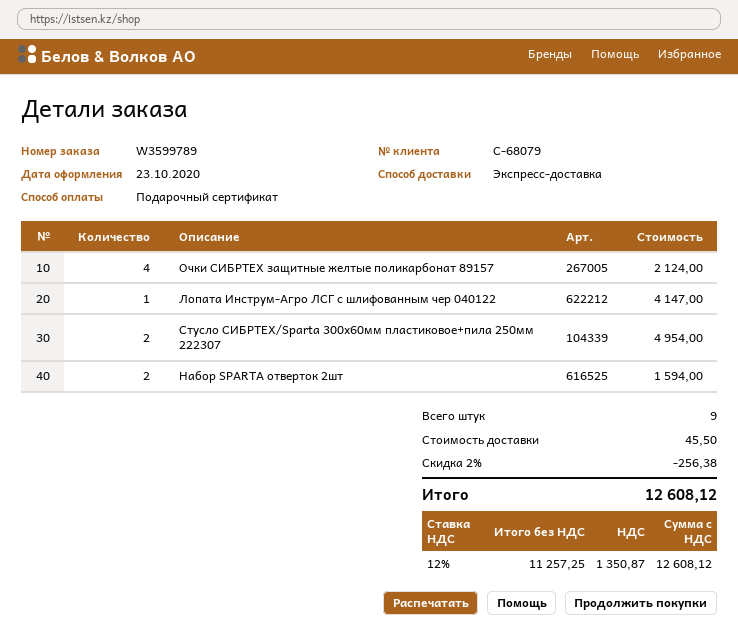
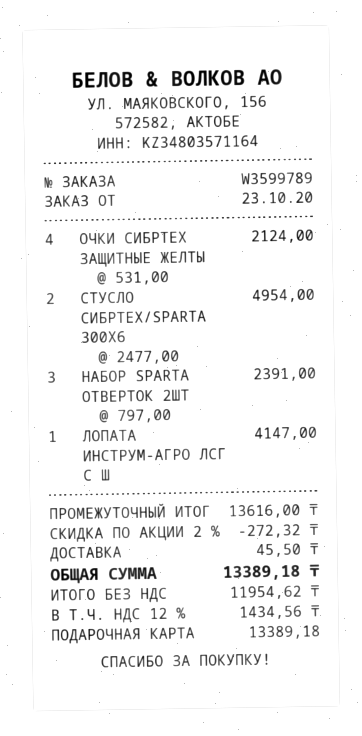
Набор SPARTA отверток 2шт: 2 for 1594.00 -> 3 for 2391.00
discount: 2% = 256.38 -> 2% = 272.32
net: 11257.25 -> 11954.62
tax: 12% = 1350.87 -> 12% = 1434.56
total: 12608.12 -> 13389.18

